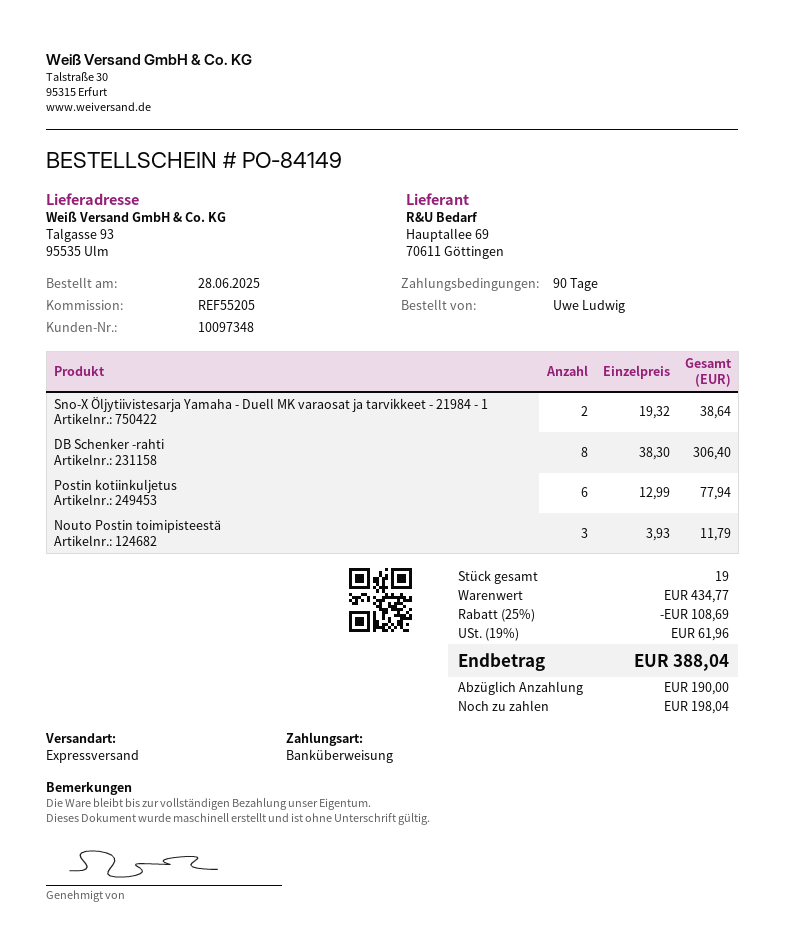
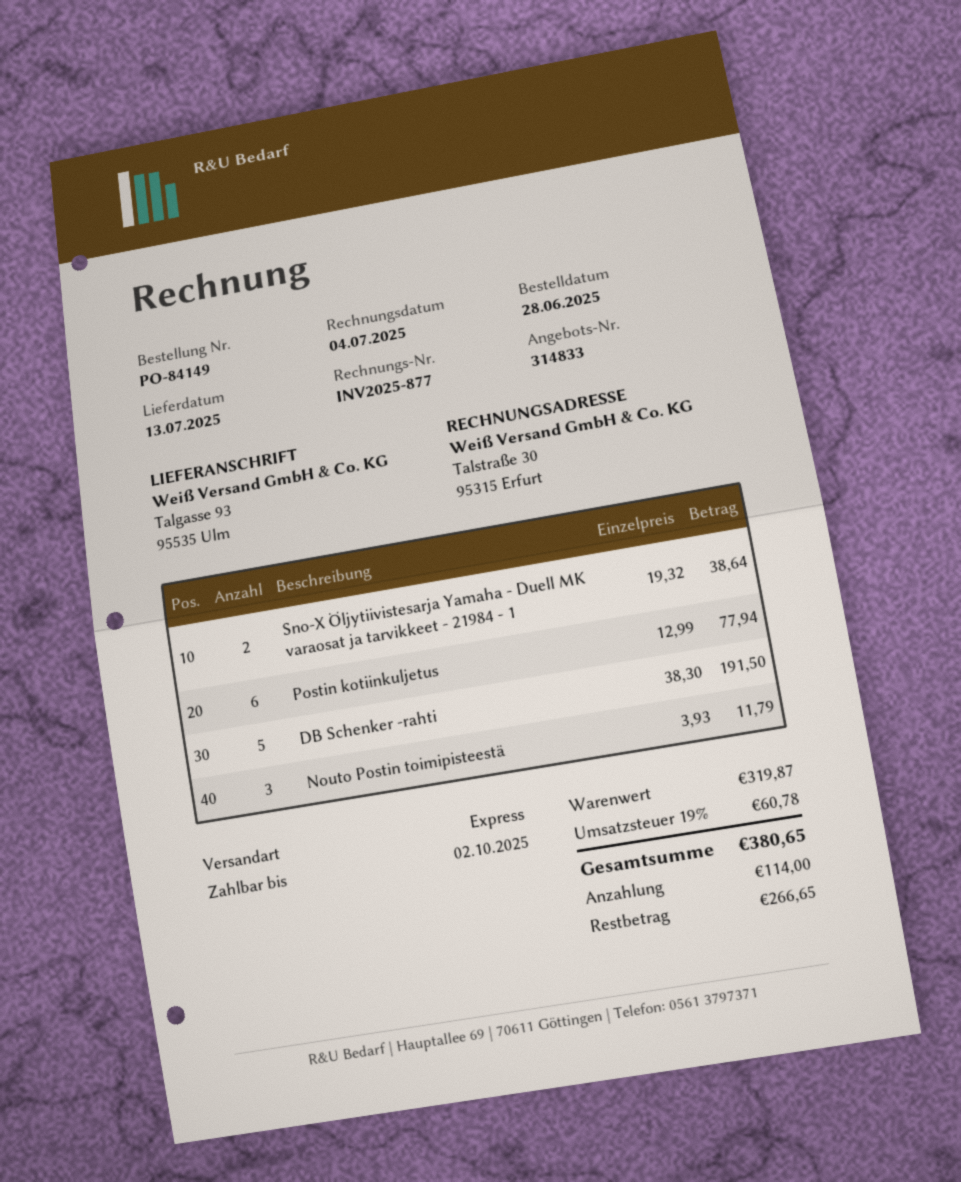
DB Schenker -rahti: 8 x 38.30 = 306.40 -> 5 x 38.30 = 191.50
subtotal: 434.77 -> 319.87
discount: 25% = 108.69 -> none
tax: 19% = 61.96 -> 19% = 60.78
total: 388.04 -> 380.65
deposit: 190.00 -> 114.00
balance: 198.04 -> 266.65

